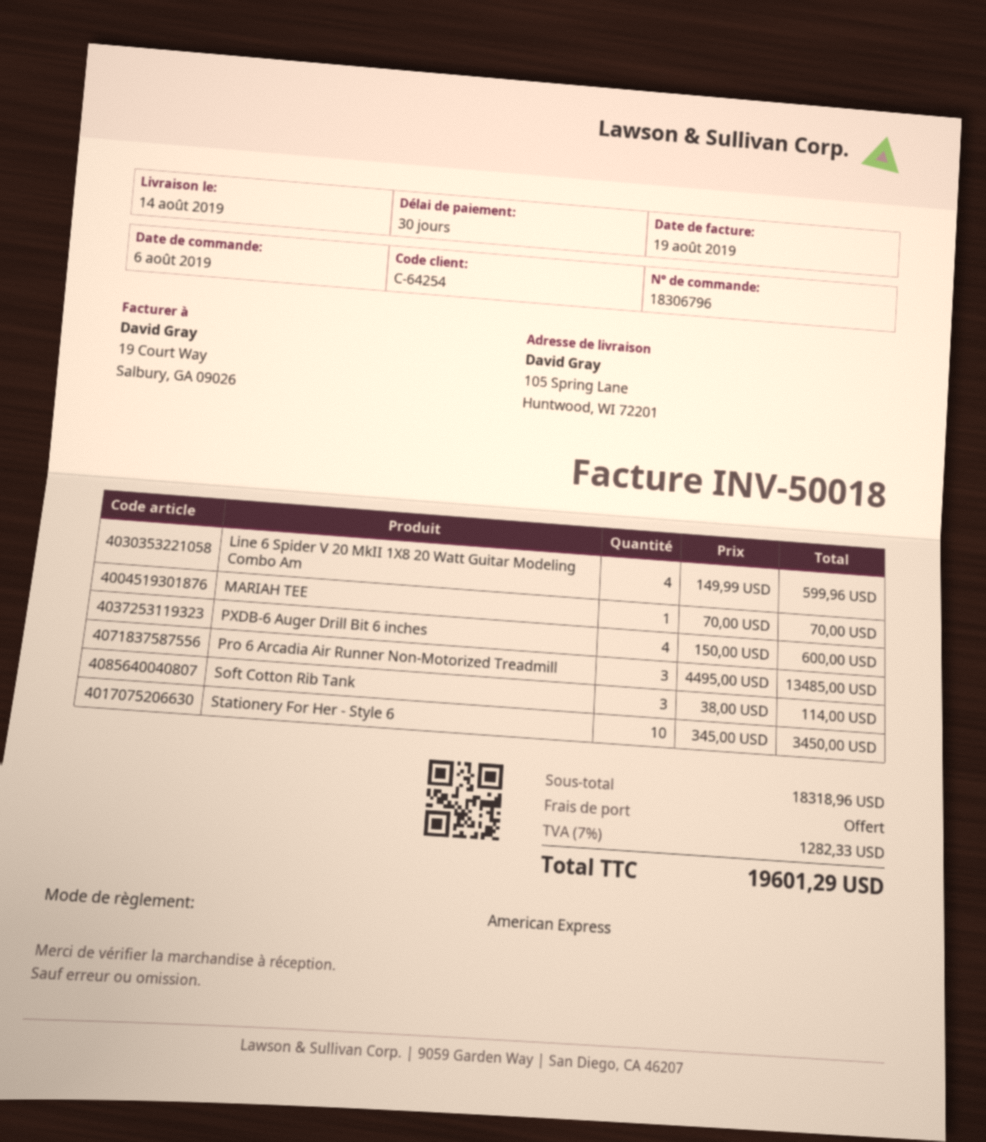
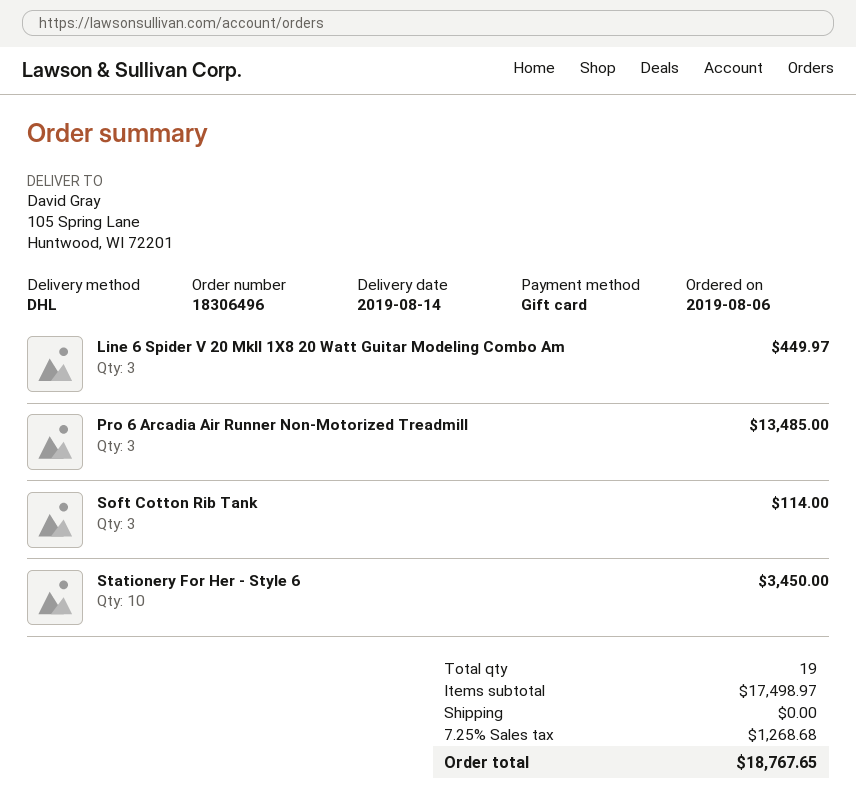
order number: 18306796 -> 18306496
payment method: American Express -> gift card
Line 6 Spider V 20 MkII 1X8 20 Watt Guitar Modeling Combo Am: 4 for 599.96 -> 3 for 449.97
MARIAH TEE: 1 for 70.00 -> none
PXDB-6 Auger Drill Bit 6 inches: 4 for 600.00 -> none
subtotal: 18318.96 -> 17498.97
tax: 7% = 1282.33 -> 7.25% = 1268.68
total: 19601.29 -> 18767.65

